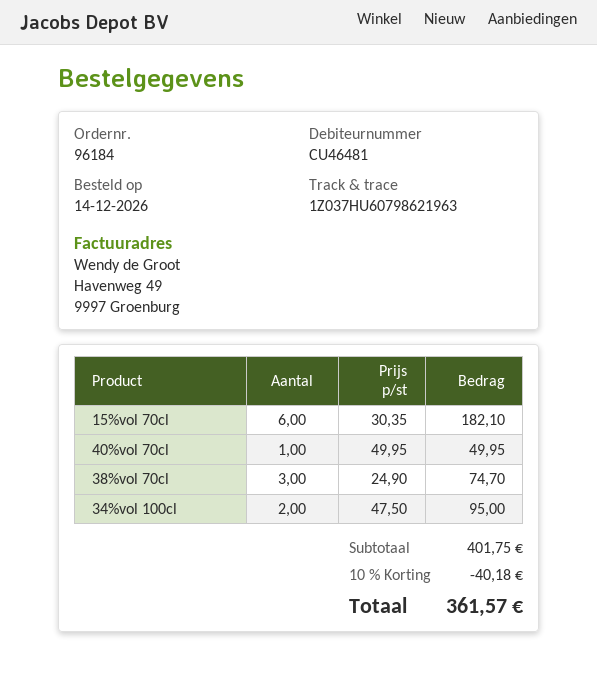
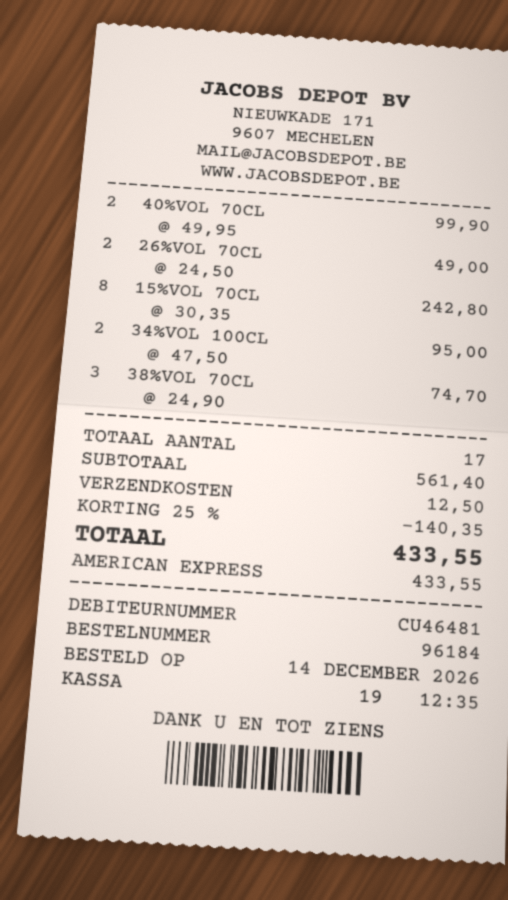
15%vol 70cl: 6 x 30.35 = 182.10 -> 8 x 30.35 = 242.80
40%vol 70cl: 1 x 49.95 = 49.95 -> 2 x 49.95 = 99.90
26%VOL 70CL: none -> 2 x 24.50 = 49.00
subtotal: 401.75 -> 561.40
discount: 10% = 40.18 -> 25% = 140.35
shipping: none -> 12.50
total: 361.57 -> 433.55

